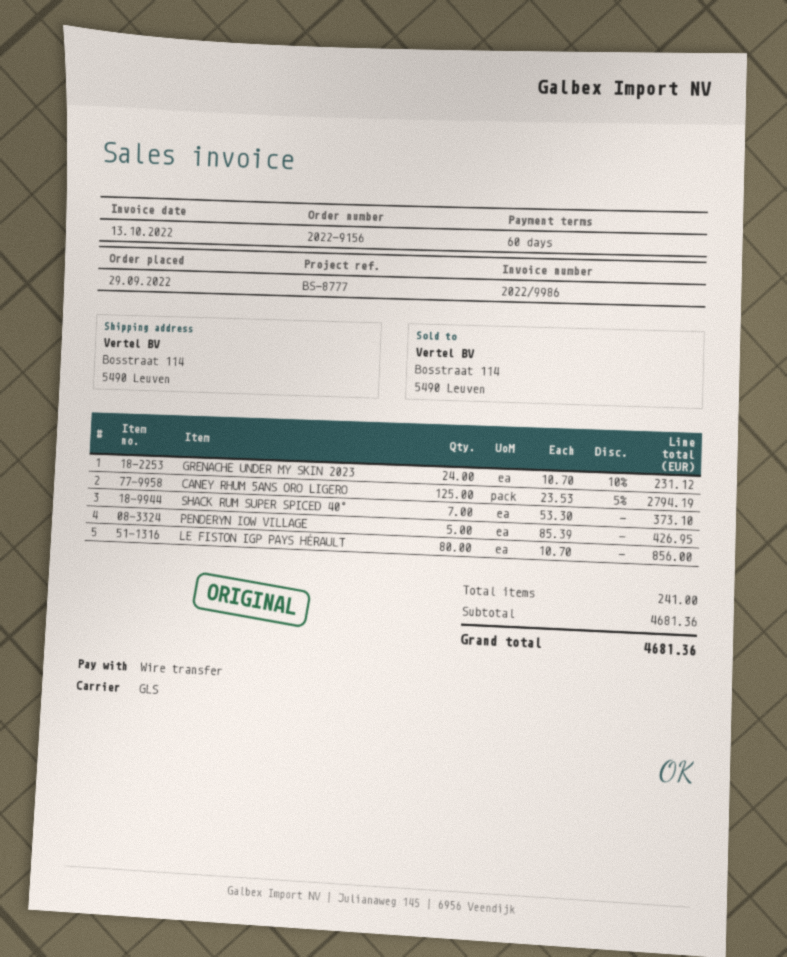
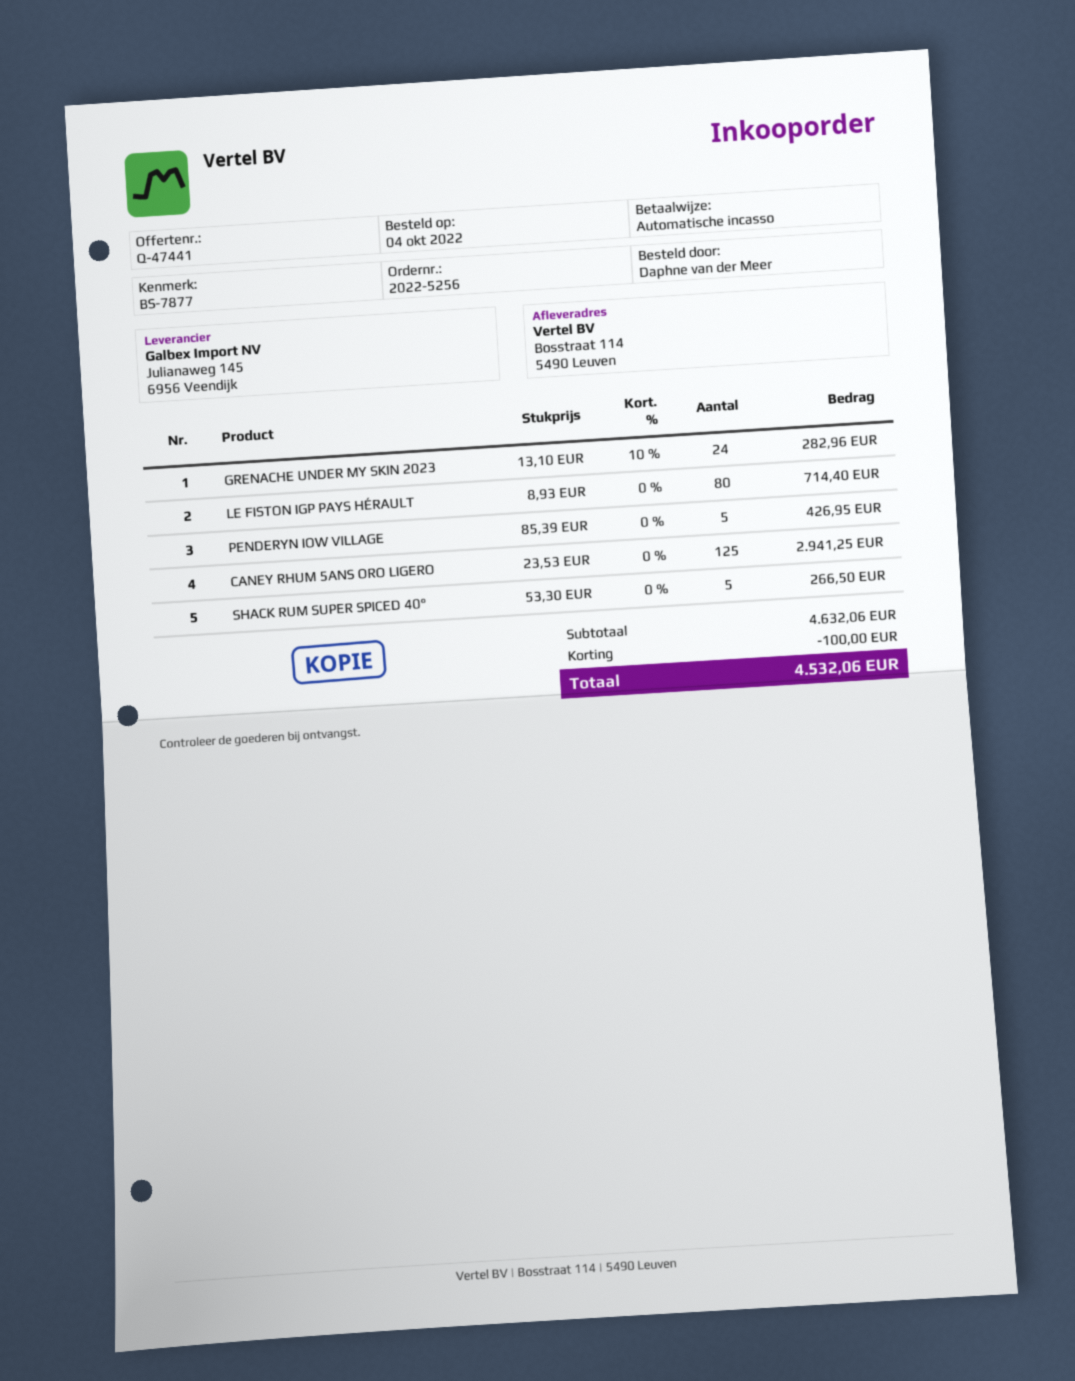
order number: 2022-9156 -> 2022-5256
order date: 2022-09-29 -> 2022-10-04
reference: BS-8777 -> BS-7877
payment method: bank transfer -> direct debit
GRENACHE UNDER MY SKIN 2023: 24 x 10.70 - 10% = 231.12 -> 24 x 13.10 - 10% = 282.96
CANEY RHUM 5ANS ORO LIGERO: 125 x 23.53 - 5% = 2794.19 -> 125 x 23.53 = 2941.25
SHACK RUM SUPER SPICED 40°: 7 x 53.30 = 373.10 -> 5 x 53.30 = 266.50
LE FISTON IGP PAYS HÉRAULT: 80 x 10.70 = 856.00 -> 80 x 8.93 = 714.40
subtotal: 4681.36 -> 4632.06
discount: none -> 100.00
total: 4681.36 -> 4532.06

